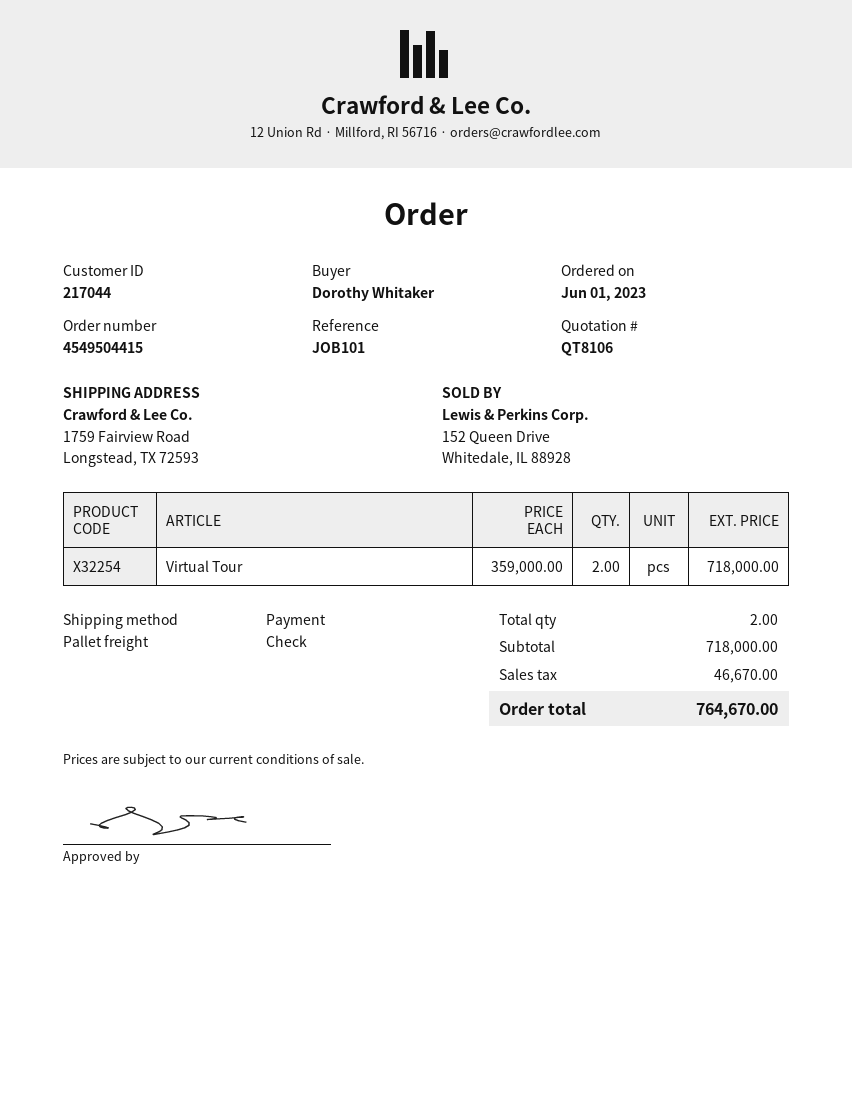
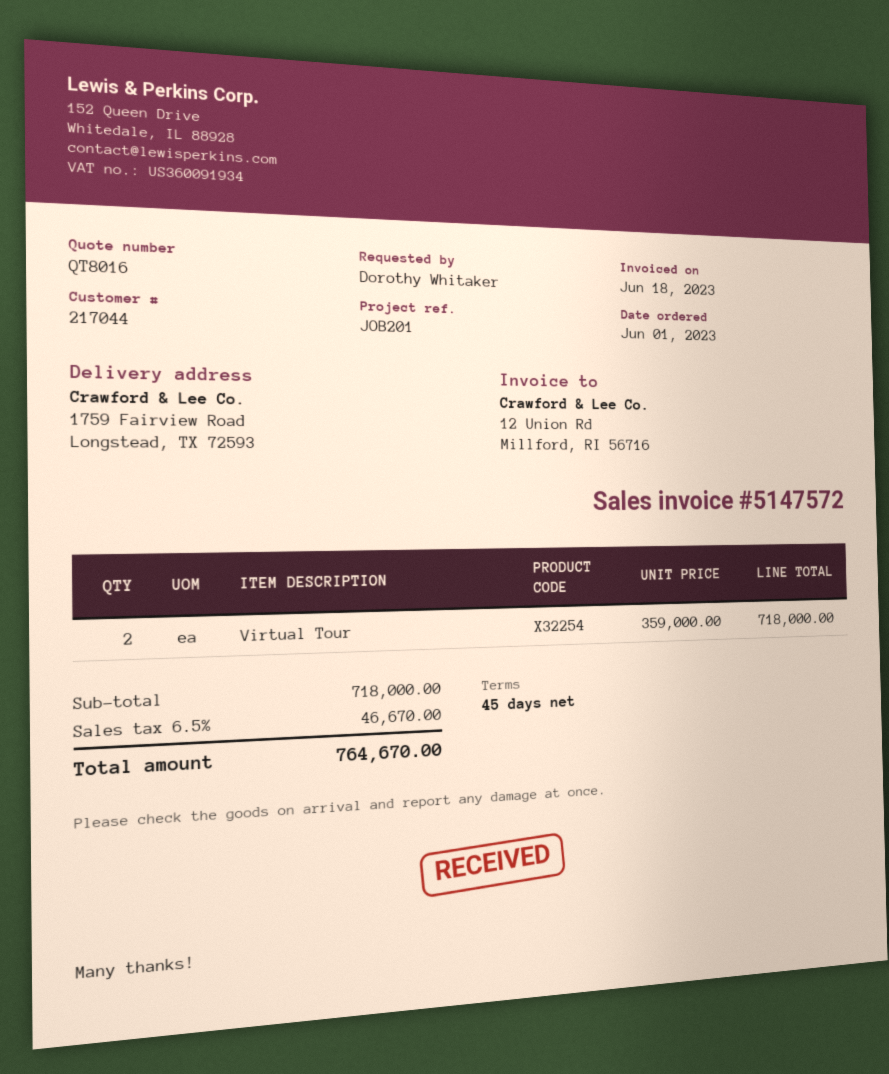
quote number: QT8106 -> QT8016
reference: JOB101 -> JOB201

